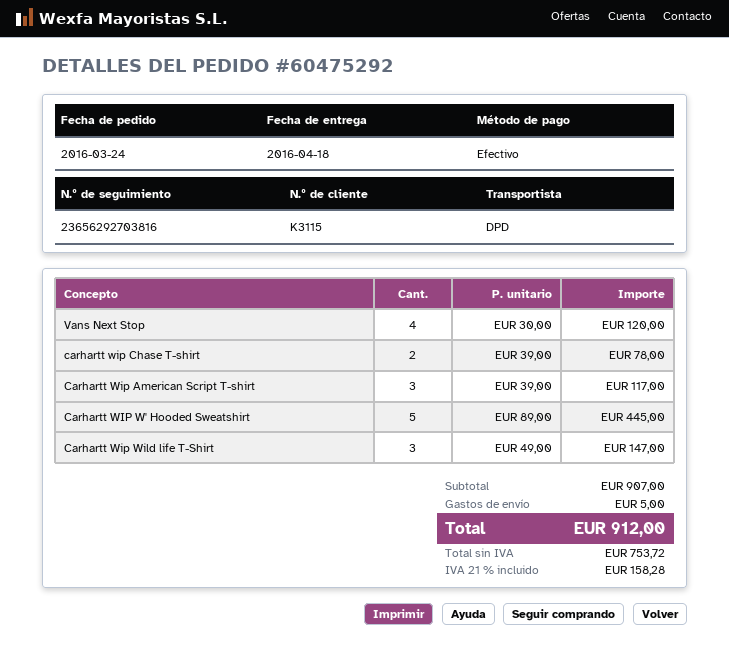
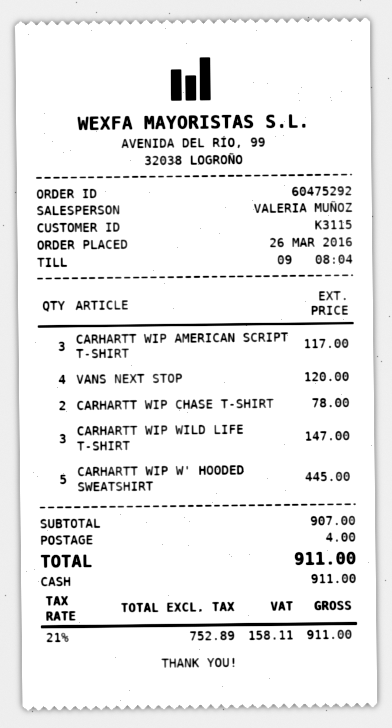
order date: 2016-03-24 -> 2016-03-26
shipping: 5.00 -> 4.00
net: 753.72 -> 752.89
tax: 21% = 158.28 -> 21% = 158.11
total: 912.00 -> 911.00

